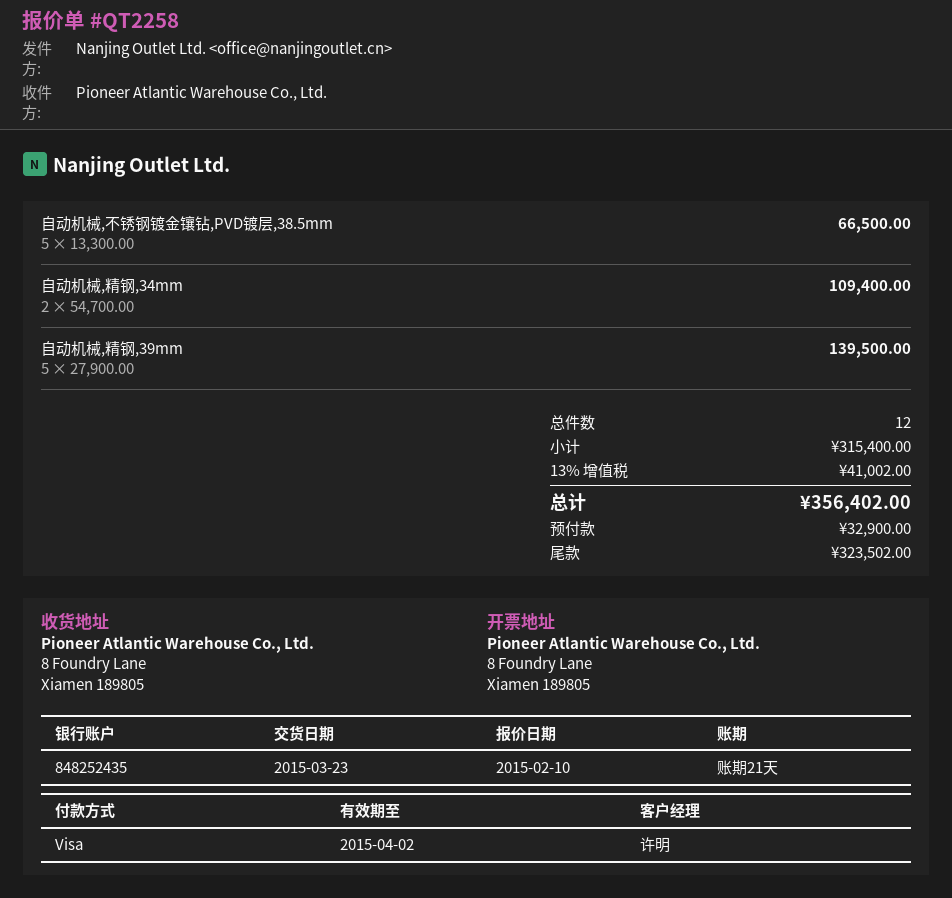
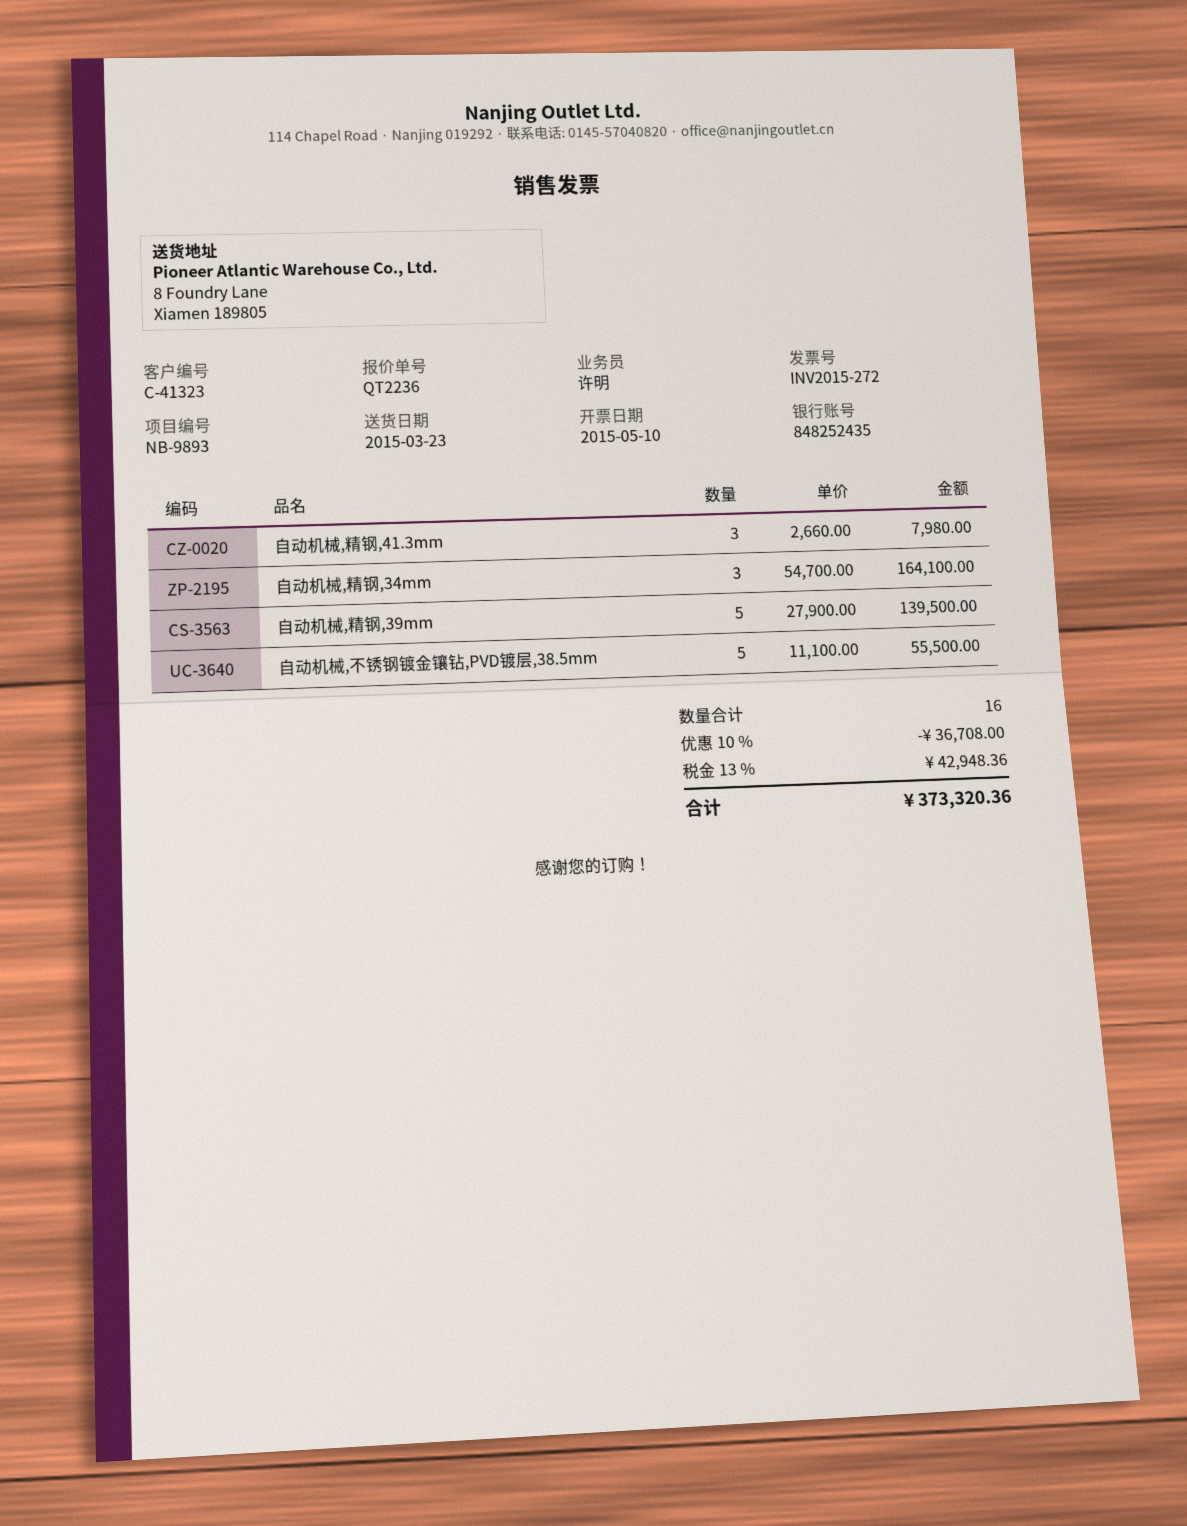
quote number: QT2258 -> QT2236
自动机械,不锈钢镀金镶钻,PVD镀层,38.5mm: 5 x 13300.00 = 66500.00 -> 5 x 11100.00 = 55500.00
自动机械,精钢,34mm: 2 x 54700.00 = 109400.00 -> 3 x 54700.00 = 164100.00
自动机械,精钢,41.3mm: none -> 3 x 2660.00 = 7980.00
total quantity: 12 -> 16
discount: none -> 10% = 36708.00
tax: 13% = 41002.00 -> 13% = 42948.36
total: 356402.00 -> 373320.36

